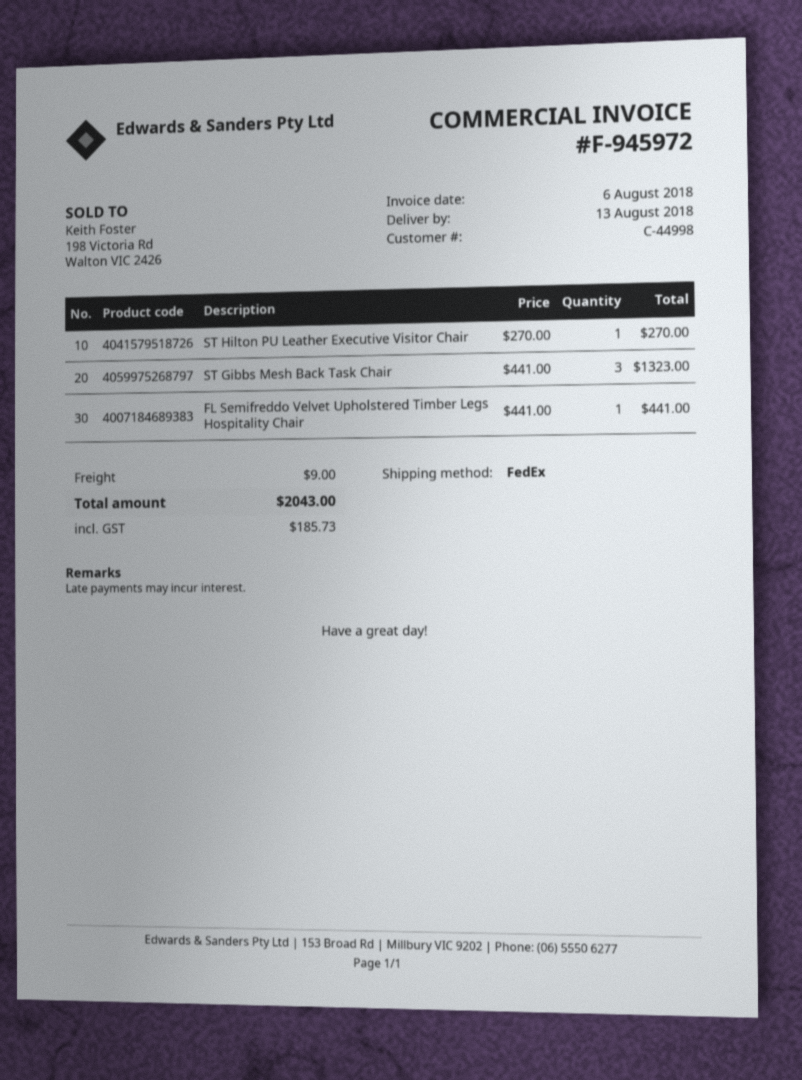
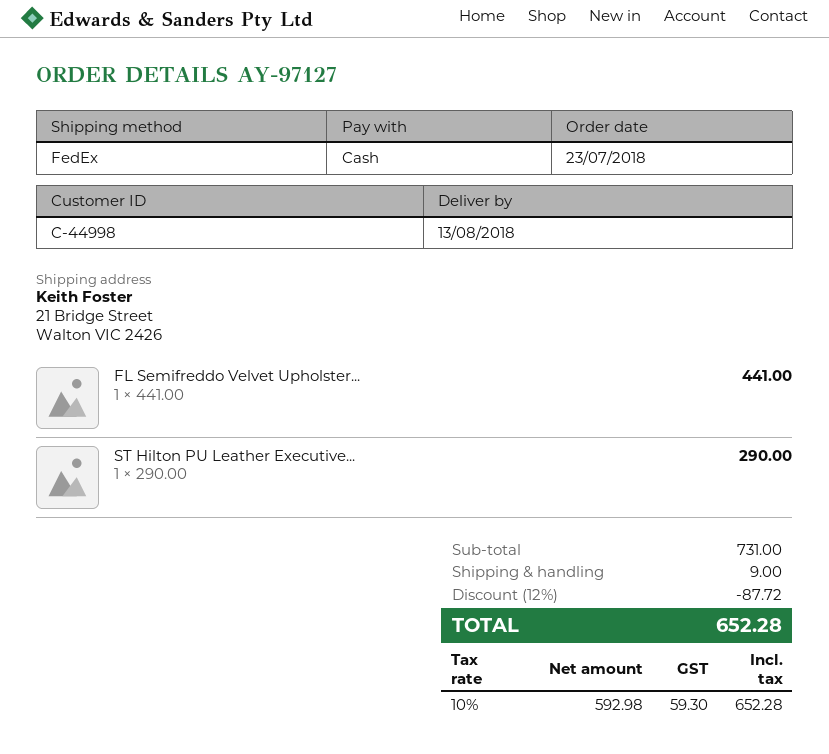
ST Hilton PU Leather Executive Visitor Chair: 1 x 270.00 = 270.00 -> 1 x 290.00 = 290.00
ST Gibbs Mesh Back Task Chair: 3 x 441.00 = 1323.00 -> none
discount: none -> 12% = 87.72
tax: 185.73 -> 59.30
total: 2043.00 -> 652.28

